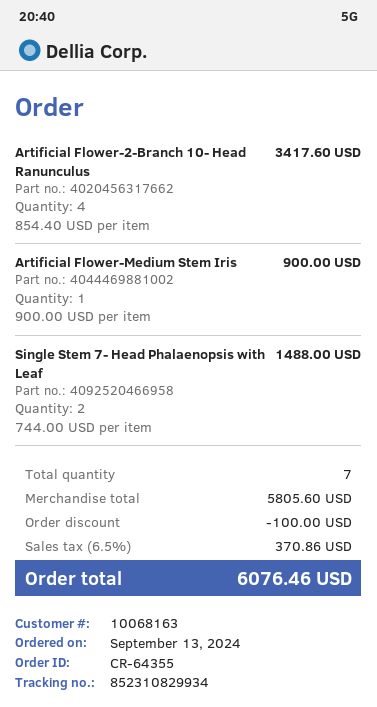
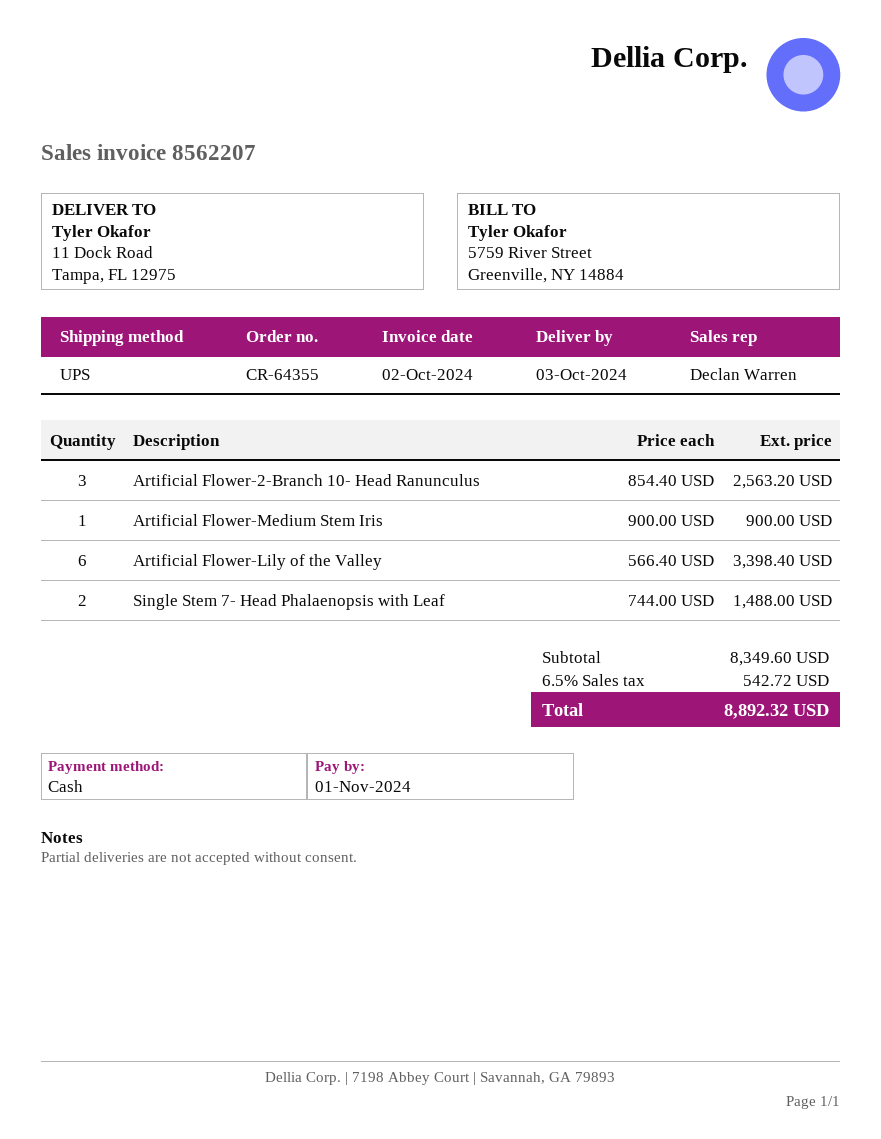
Artificial Flower-2-Branch 10- Head Ranunculus: 4 x 854.40 = 3417.60 -> 3 x 854.40 = 2563.20
Artificial Flower-Lily of the Valley: none -> 6 x 566.40 = 3398.40
subtotal: 5805.60 -> 8349.60
discount: 100.00 -> none
tax: 6.5% = 370.86 -> 6.5% = 542.72
total: 6076.46 -> 8892.32

